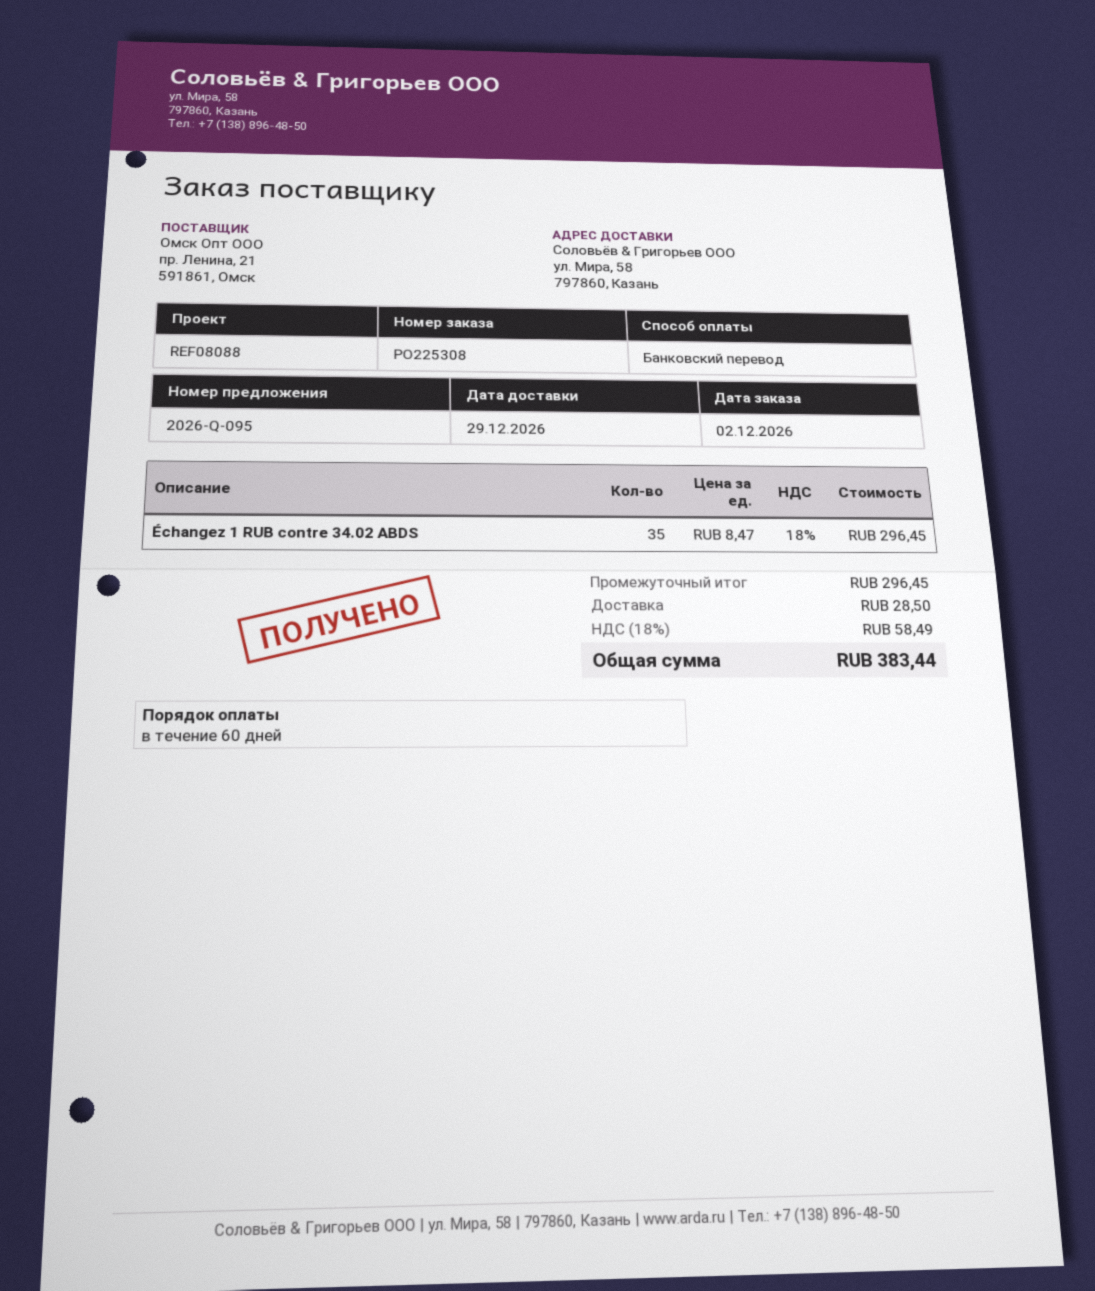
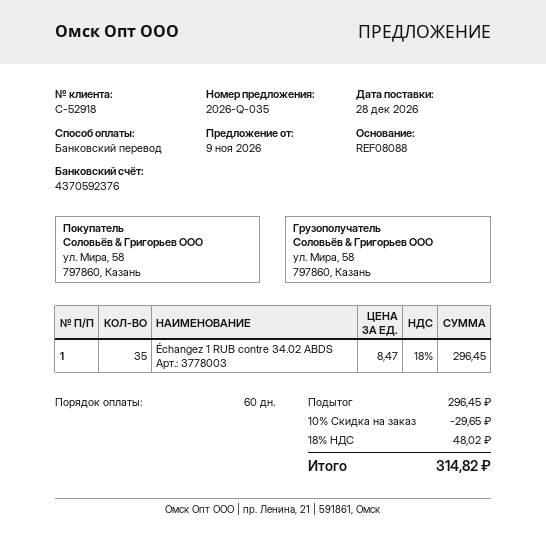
quote number: 2026-Q-095 -> 2026-Q-035
delivery date: 2026-12-29 -> 2026-12-28
discount: none -> 10% = 29.65
shipping: 28.50 -> none
tax: 18% = 58.49 -> 18% = 48.02
total: 383.44 -> 314.82

